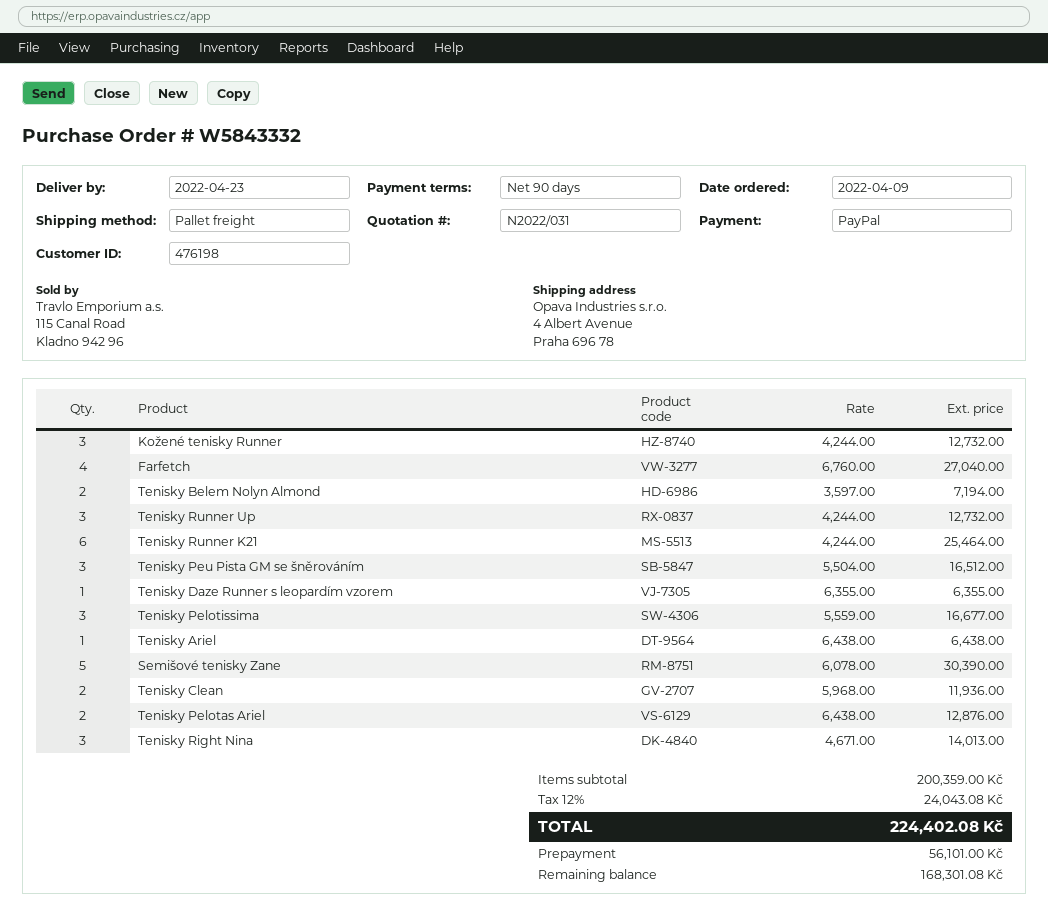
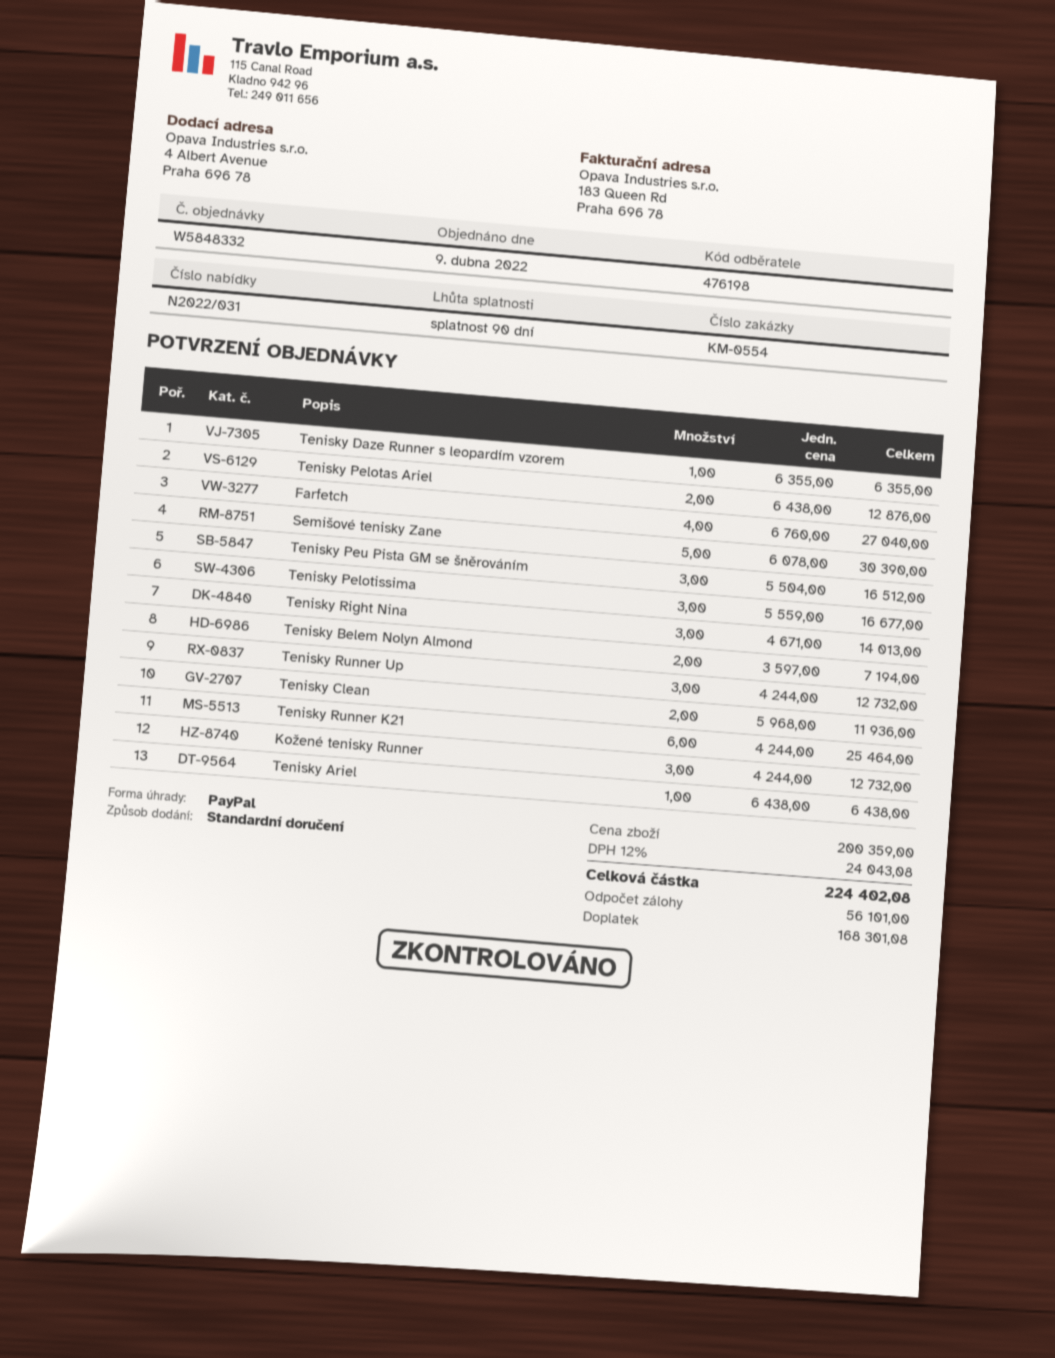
order number: W5843332 -> W5848332
shipping method: pallet freight -> standard

